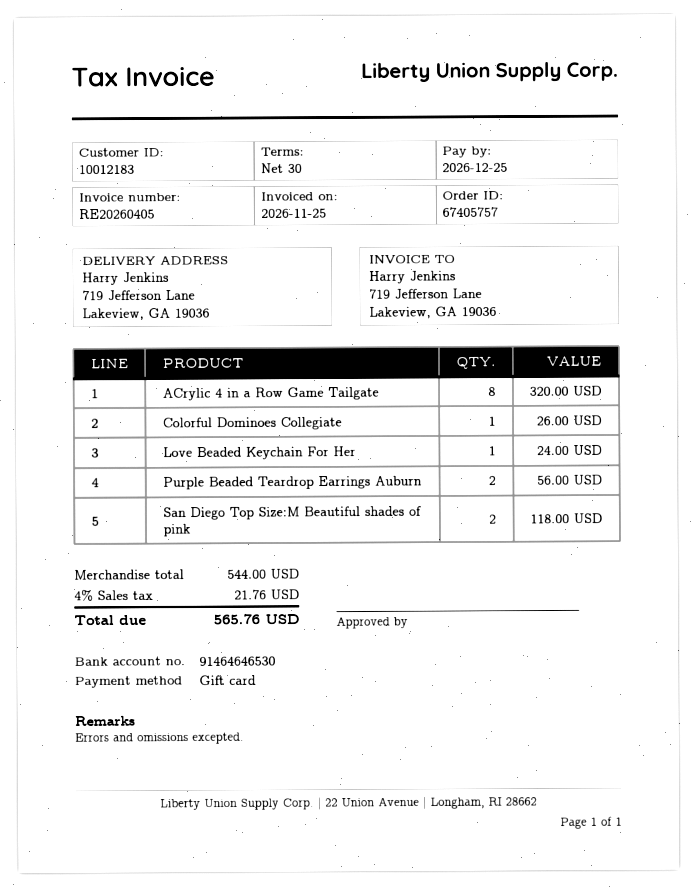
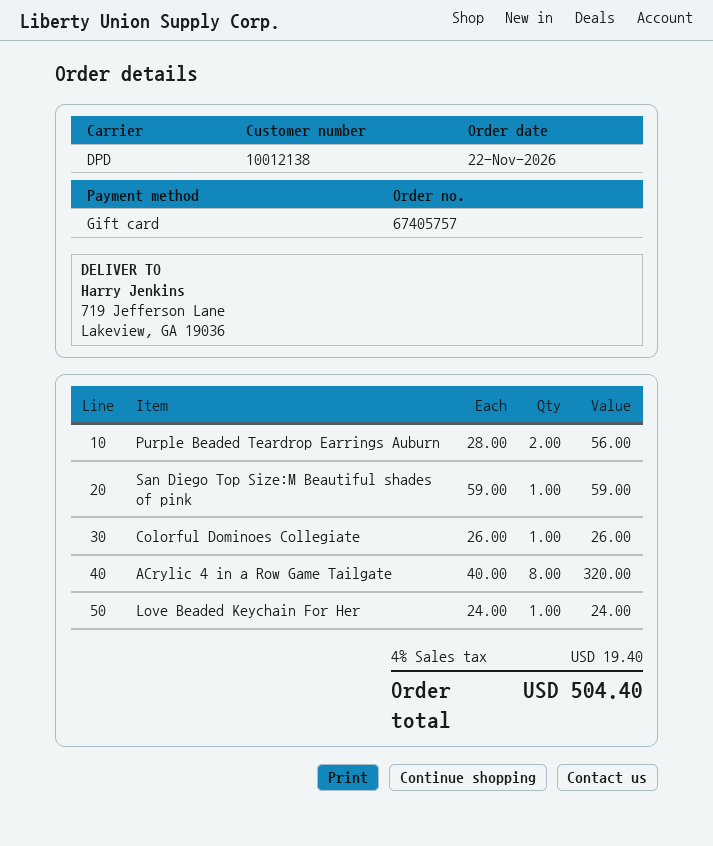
customer number: 10012183 -> 10012138
San Diego Top Size:M Beautiful shades of pink: 2 for 118.00 -> 1 for 59.00
tax: 4% = 21.76 -> 4% = 19.40
total: 565.76 -> 504.40

